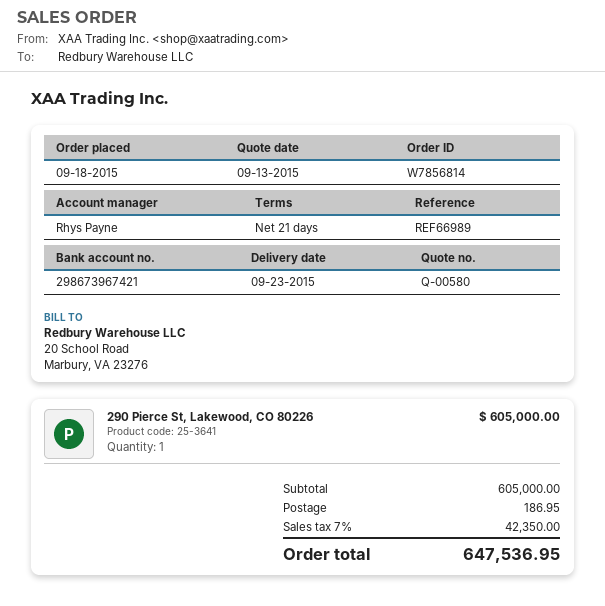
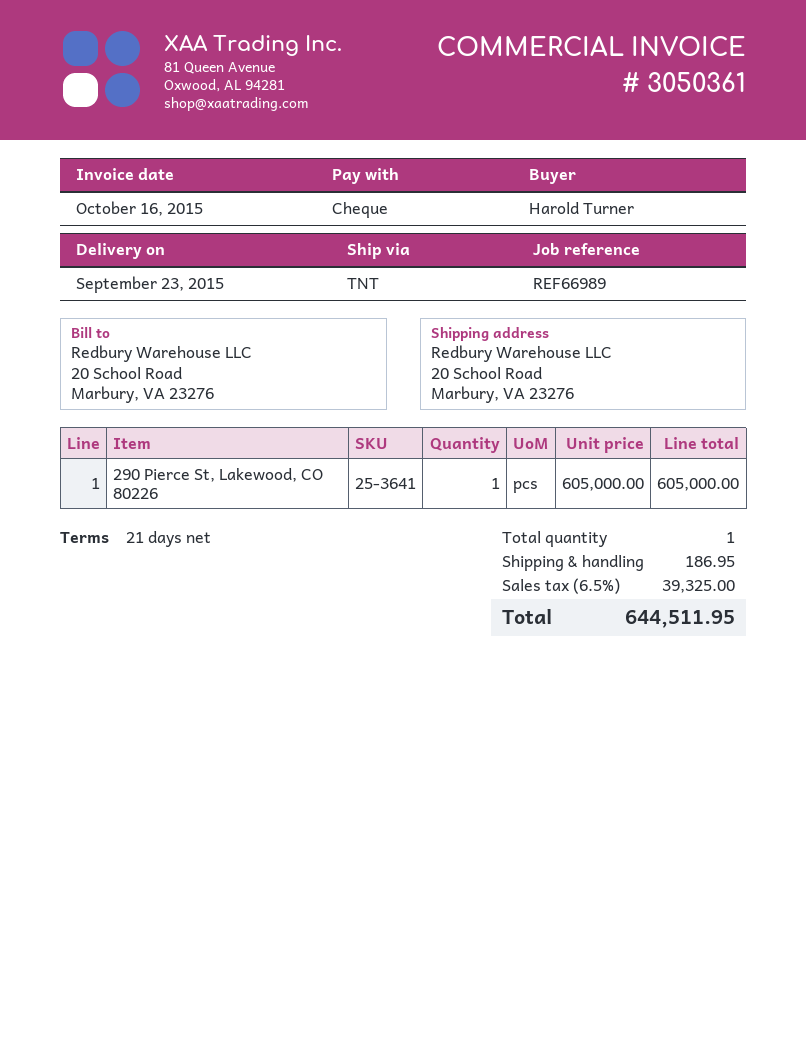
tax: 7% = 42350.00 -> 6.5% = 39325.00
total: 647536.95 -> 644511.95

